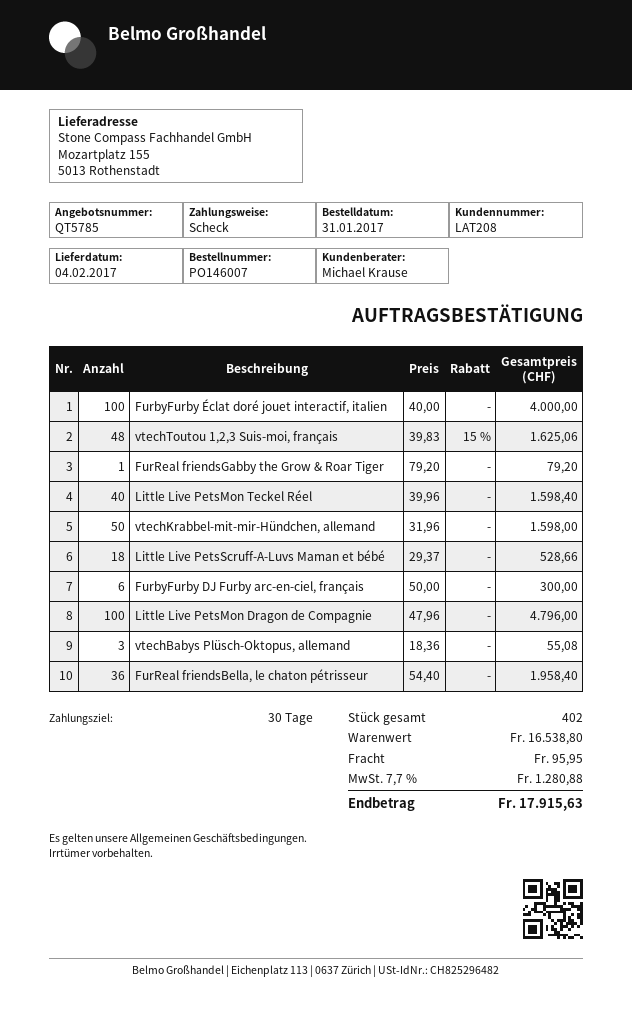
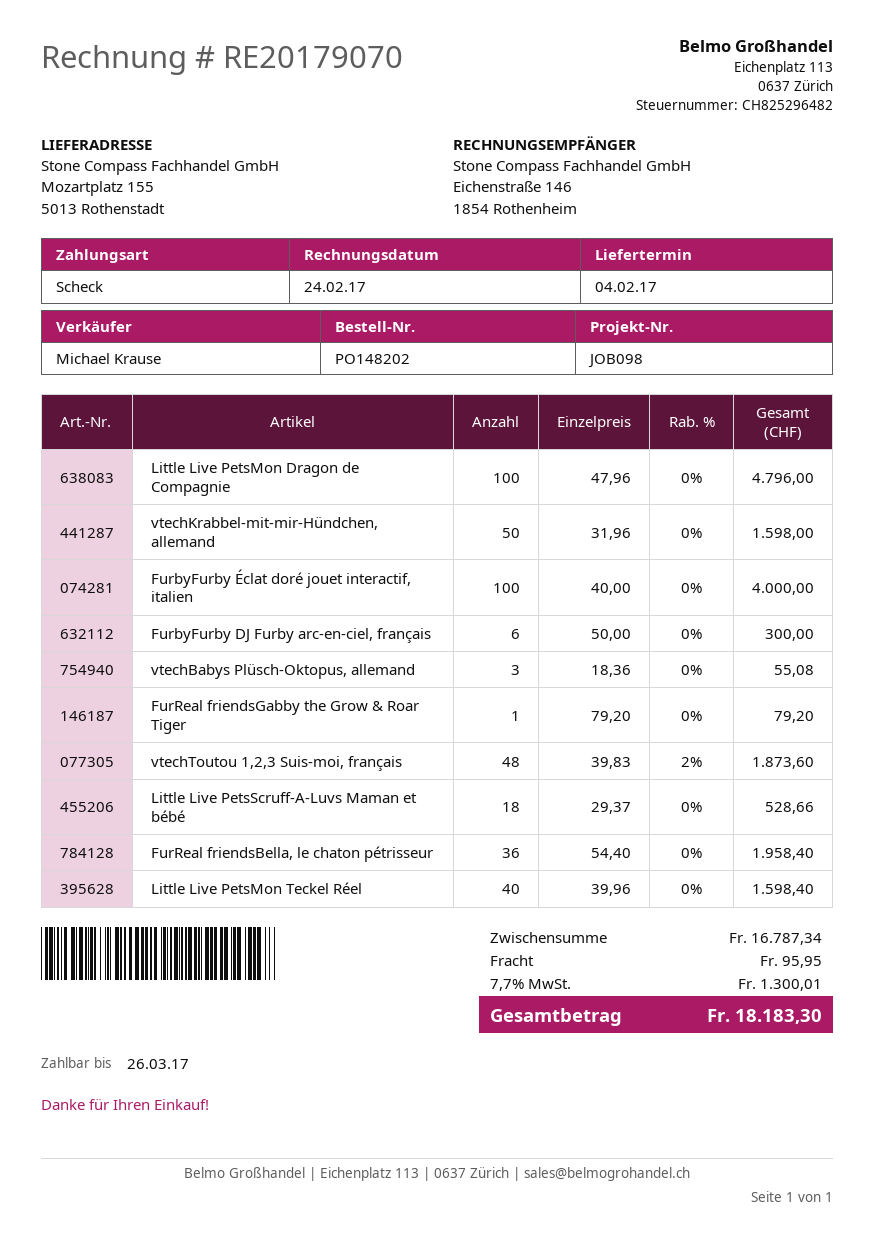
order number: PO146007 -> PO148202
vtechToutou 1,2,3 Suis-moi, français: 48 x 39.83 - 15% = 1625.06 -> 48 x 39.83 - 2% = 1873.60
subtotal: 16538.80 -> 16787.34
tax: 7.7% = 1280.88 -> 7.7% = 1300.01
total: 17915.63 -> 18183.30

